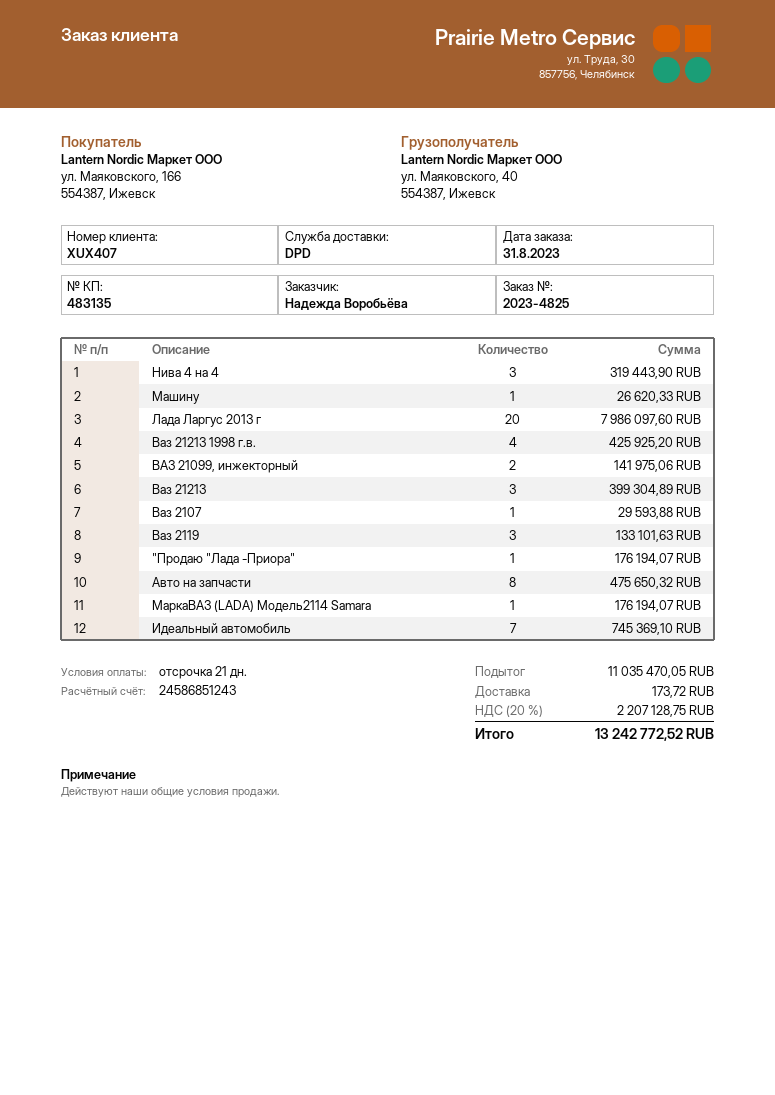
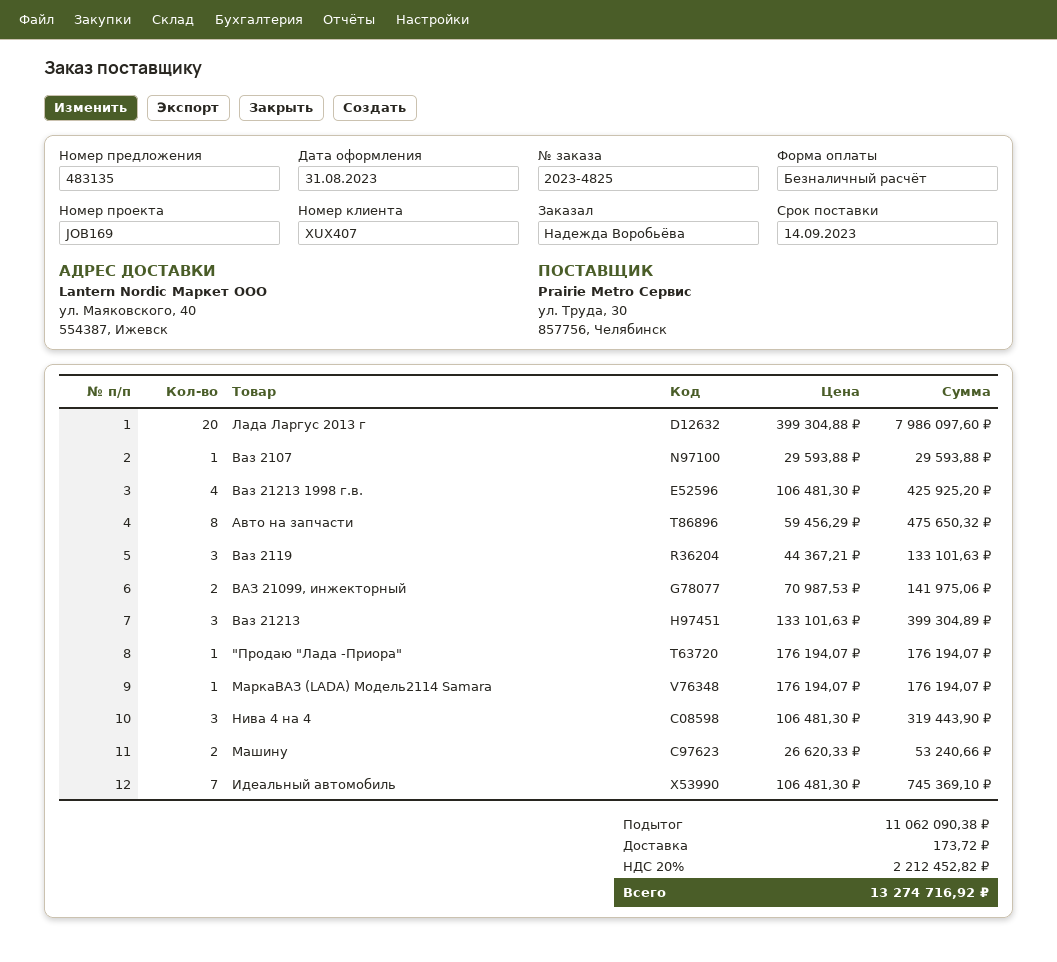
Машину: 1 for 26620.33 -> 2 for 53240.66
subtotal: 11035470.05 -> 11062090.38
tax: 20% = 2207128.75 -> 20% = 2212452.82
total: 13242772.52 -> 13274716.92

